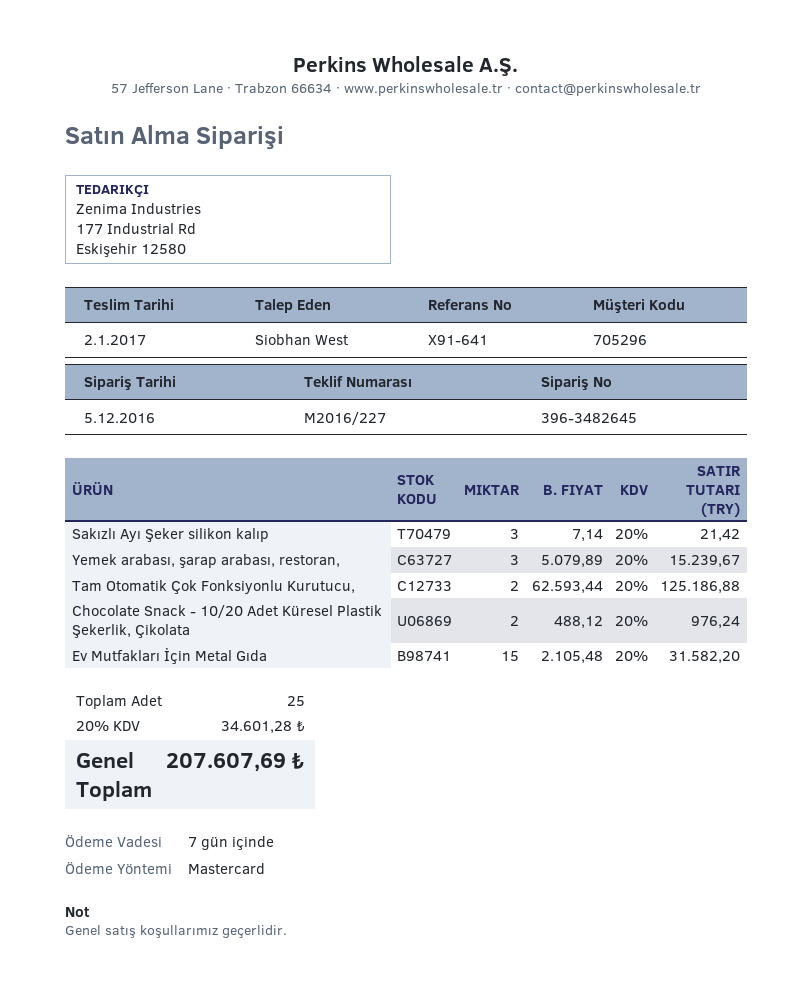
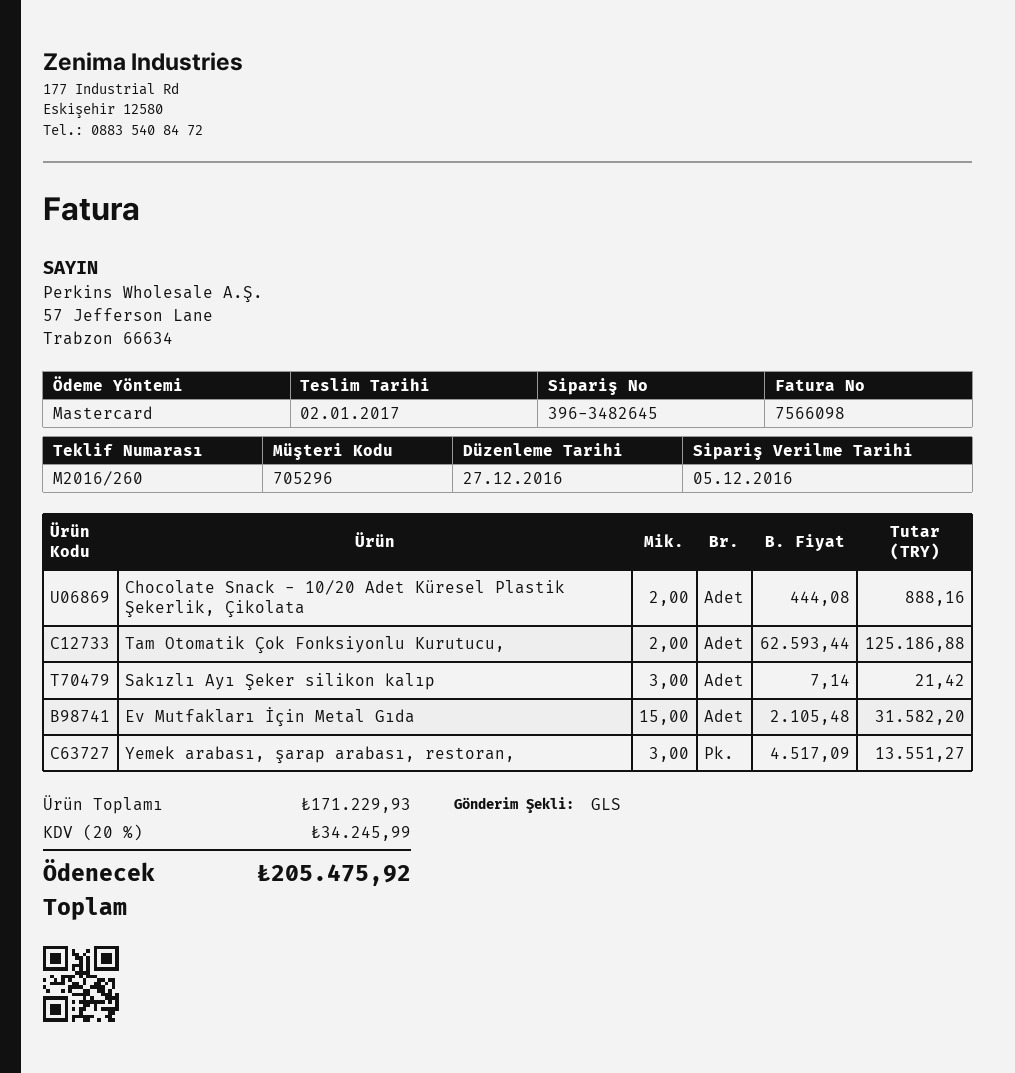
quote number: M2016/227 -> M2016/260
Yemek arabası, şarap arabası, restoran,: 3 x 5079.89 = 15239.67 -> 3 x 4517.09 = 13551.27
Chocolate Snack - 10/20 Adet Küresel Plastik Şekerlik, Çikolata: 2 x 488.12 = 976.24 -> 2 x 444.08 = 888.16
tax: 20% = 34601.28 -> 20% = 34245.99
total: 207607.69 -> 205475.92

